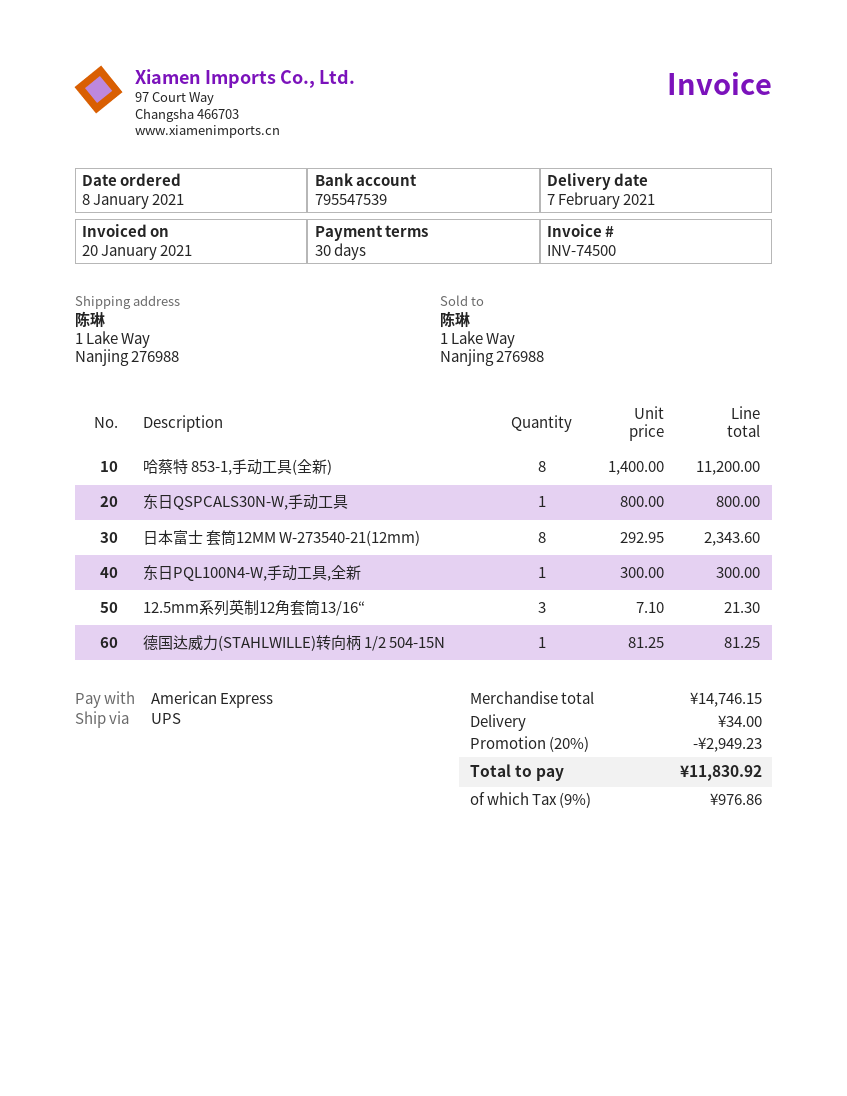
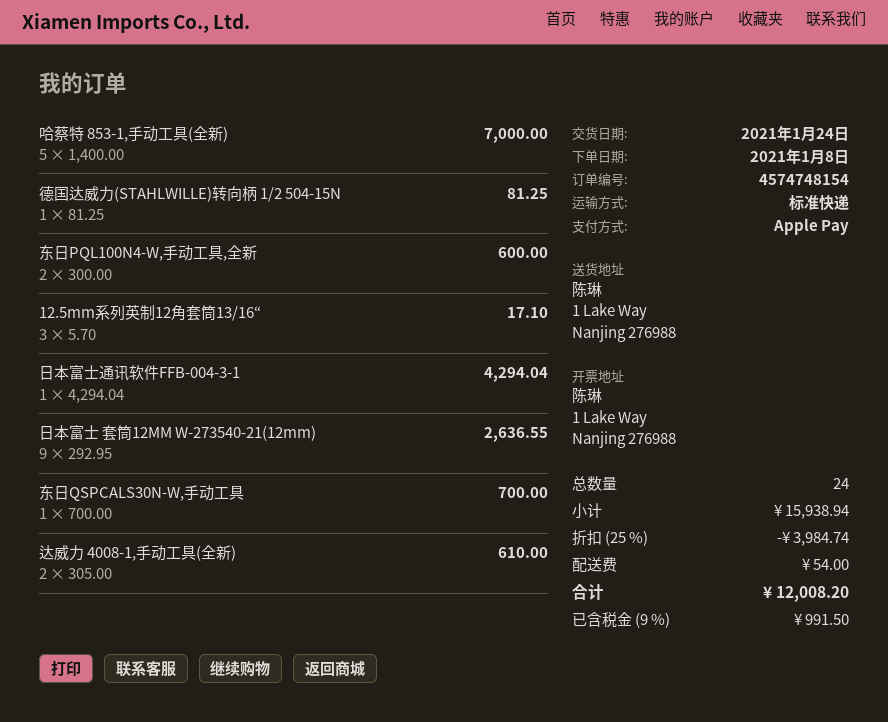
delivery date: 2021-02-07 -> 2021-01-24
payment method: American Express -> Apple Pay
shipping method: UPS -> standard
哈蔡特 853-1,手动工具(全新): 8 x 1400.00 = 11200.00 -> 5 x 1400.00 = 7000.00
东日QSPCALS30N-W,手动工具: 1 x 800.00 = 800.00 -> 1 x 700.00 = 700.00
日本富士 套筒12MM W-273540-21(12mm): 8 x 292.95 = 2343.60 -> 9 x 292.95 = 2636.55
东日PQL100N4-W,手动工具,全新: 1 x 300.00 = 300.00 -> 2 x 300.00 = 600.00
12.5mm系列英制12角套筒13/16“: 3 x 7.10 = 21.30 -> 3 x 5.70 = 17.10
日本富士通讯软件FFB-004-3-1: none -> 1 x 4294.04 = 4294.04
达威力 4008-1,手动工具(全新): none -> 2 x 305.00 = 610.00
subtotal: 14746.15 -> 15938.94
discount: 20% = 2949.23 -> 25% = 3984.74
shipping: 34.00 -> 54.00
tax: 9% = 976.86 -> 9% = 991.50
total: 11830.92 -> 12008.20

